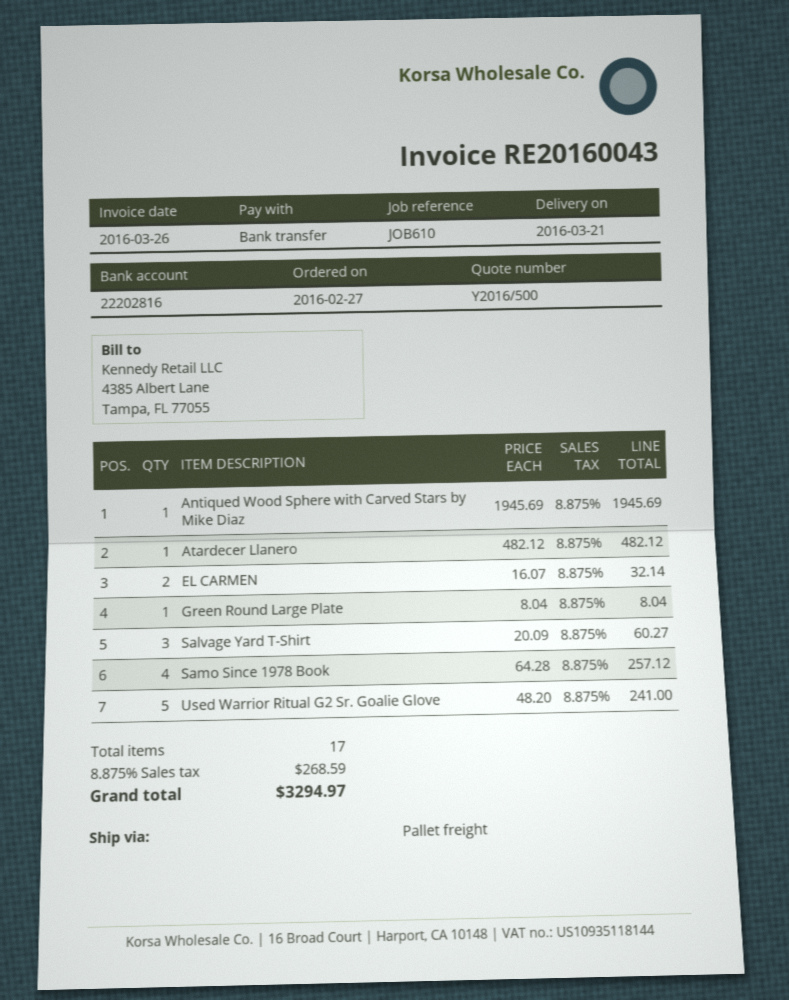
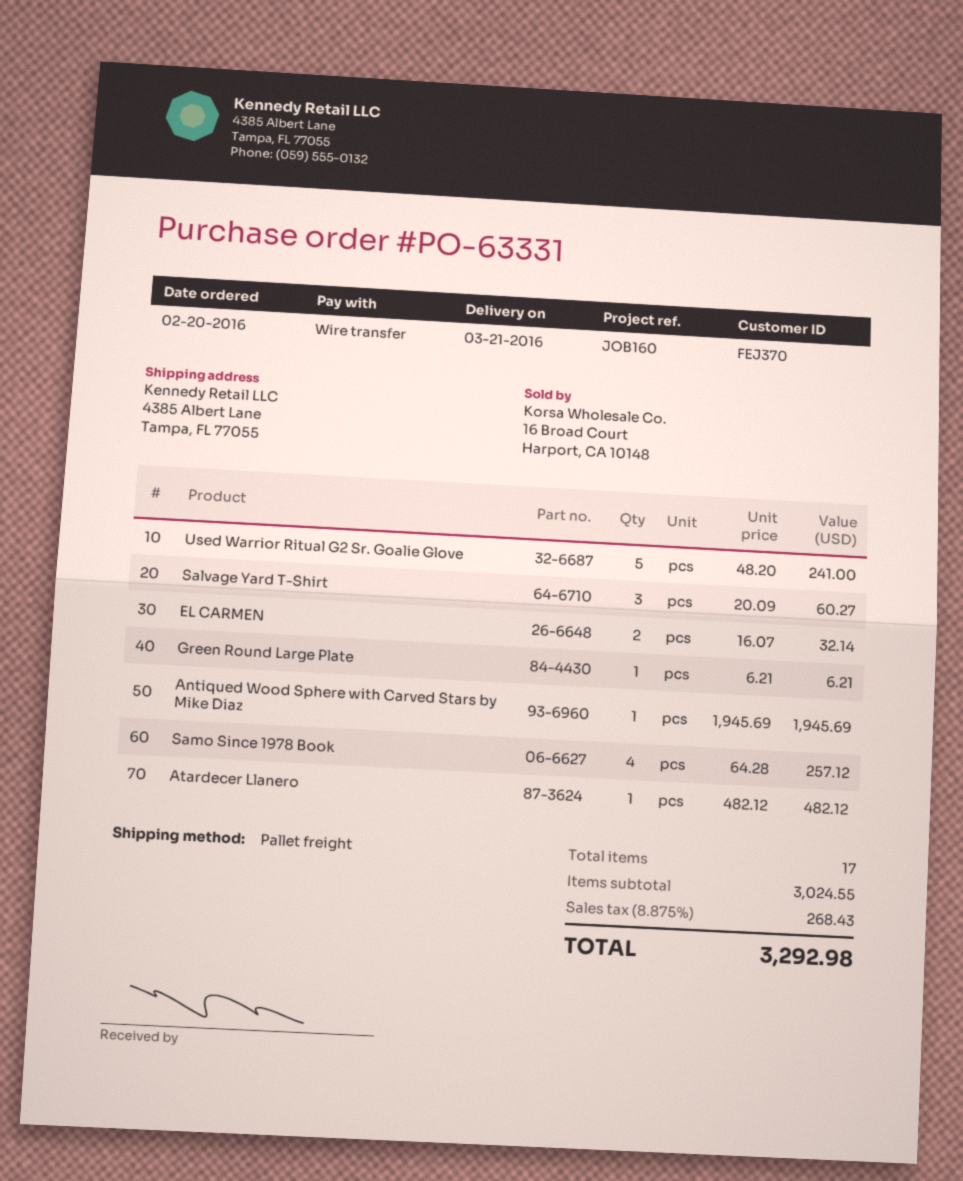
order date: 2016-02-27 -> 2016-02-20
reference: JOB610 -> JOB160
Green Round Large Plate: 1 x 8.04 = 8.04 -> 1 x 6.21 = 6.21
tax: 8.875% = 268.59 -> 8.875% = 268.43
total: 3294.97 -> 3292.98

